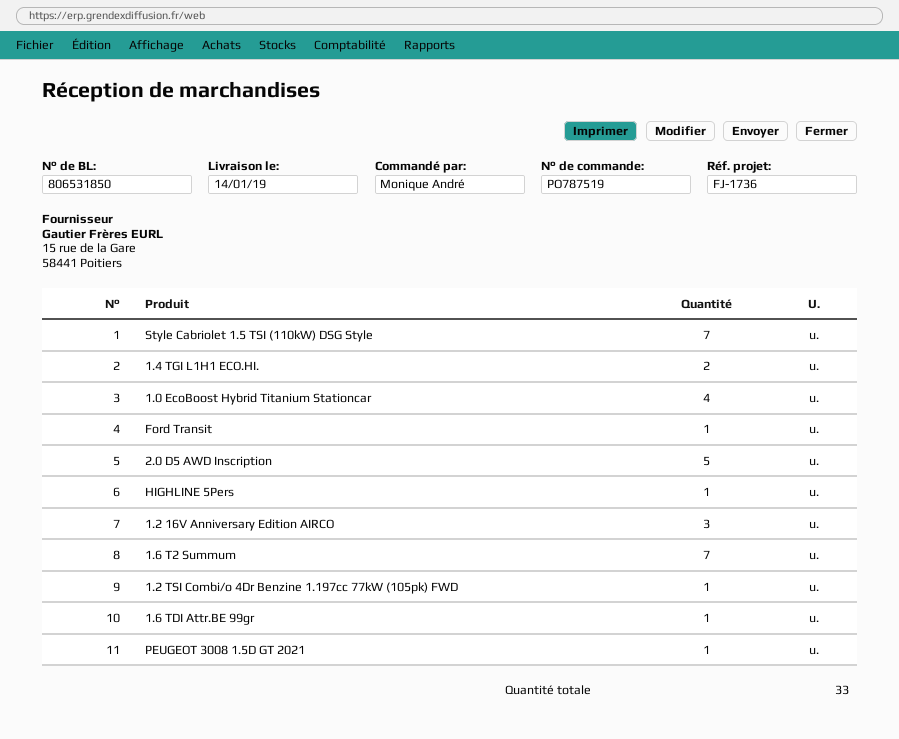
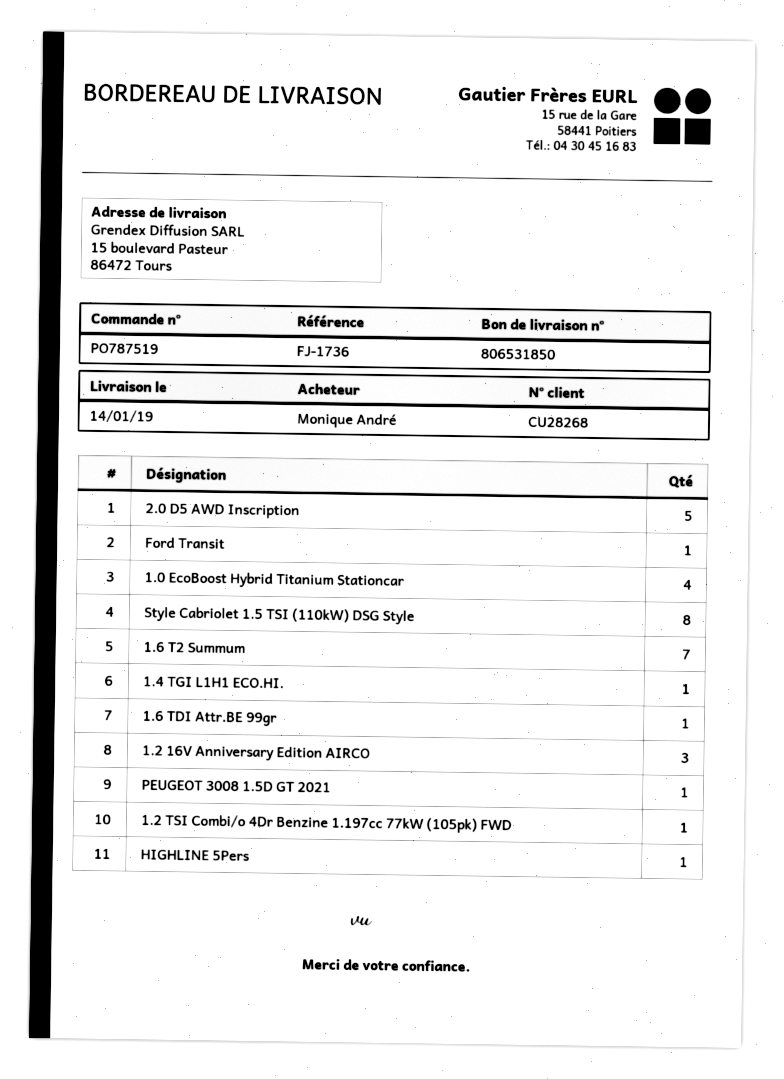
Style Cabriolet 1.5 TSI (110kW) DSG Style: 7 -> 8
1.4 TGI L1H1 ECO.HI.: 2 -> 1

